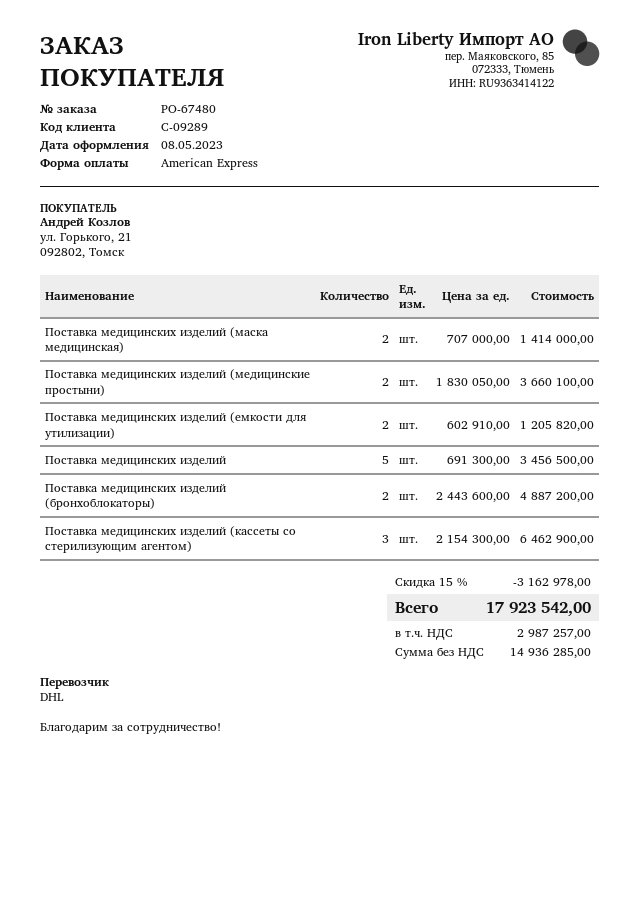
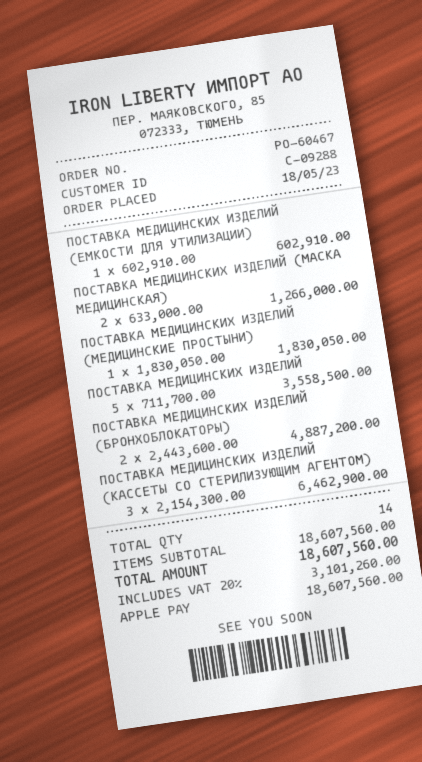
order number: PO-67480 -> PO-60467
order date: 2023-05-08 -> 2023-05-18
customer number: C-09289 -> C-09288
payment method: American Express -> Apple Pay
Поставка медицинских изделий (маска медицинская): 2 x 707000.00 = 1414000.00 -> 2 x 633000.00 = 1266000.00
Поставка медицинских изделий (медицинские простыни): 2 x 1830050.00 = 3660100.00 -> 1 x 1830050.00 = 1830050.00
Поставка медицинских изделий (емкости для утилизации): 2 x 602910.00 = 1205820.00 -> 1 x 602910.00 = 602910.00
Поставка медицинских изделий: 5 x 691300.00 = 3456500.00 -> 5 x 711700.00 = 3558500.00
discount: 15% = 3162978.00 -> none
tax: 2987257.00 -> 3101260.00
total: 17923542.00 -> 18607560.00

